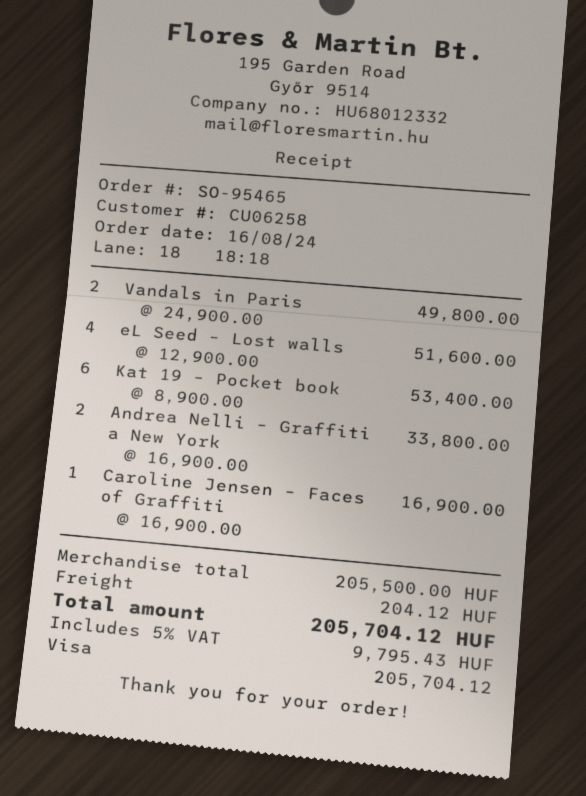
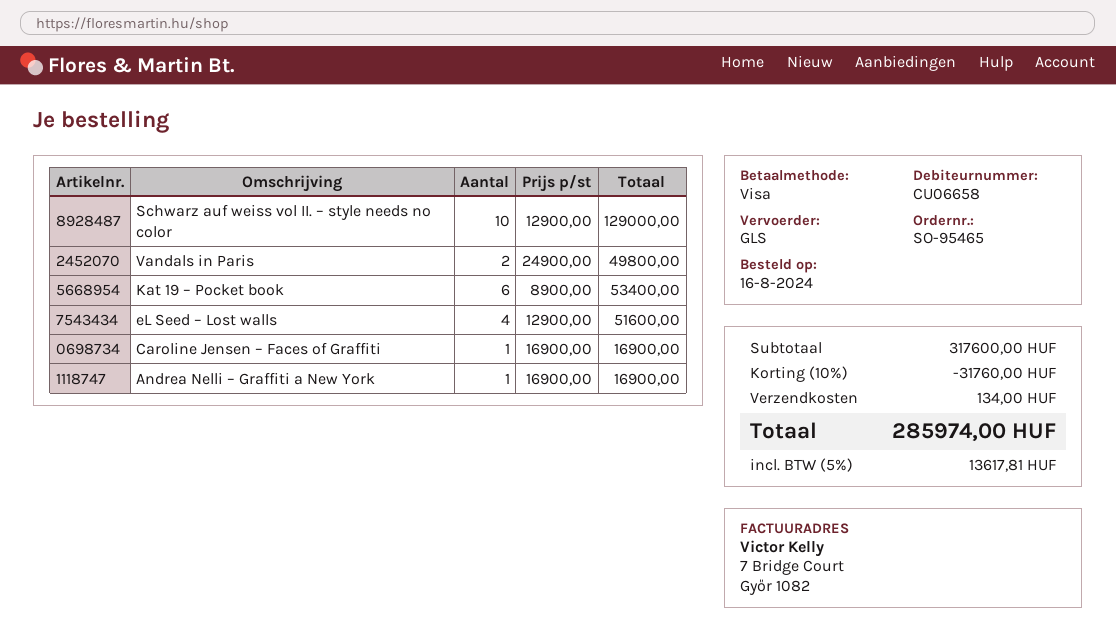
customer number: CU06258 -> CU06658
Andrea Nelli – Graffiti a New York: 2 x 16900.00 = 33800.00 -> 1 x 16900.00 = 16900.00
Schwarz auf weiss vol II. – style needs no color: none -> 10 x 12900.00 = 129000.00
subtotal: 205500.00 -> 317600.00
discount: none -> 10% = 31760.00
shipping: 204.12 -> 134.00
tax: 5% = 9795.43 -> 5% = 13617.81
total: 205704.12 -> 285974.00

